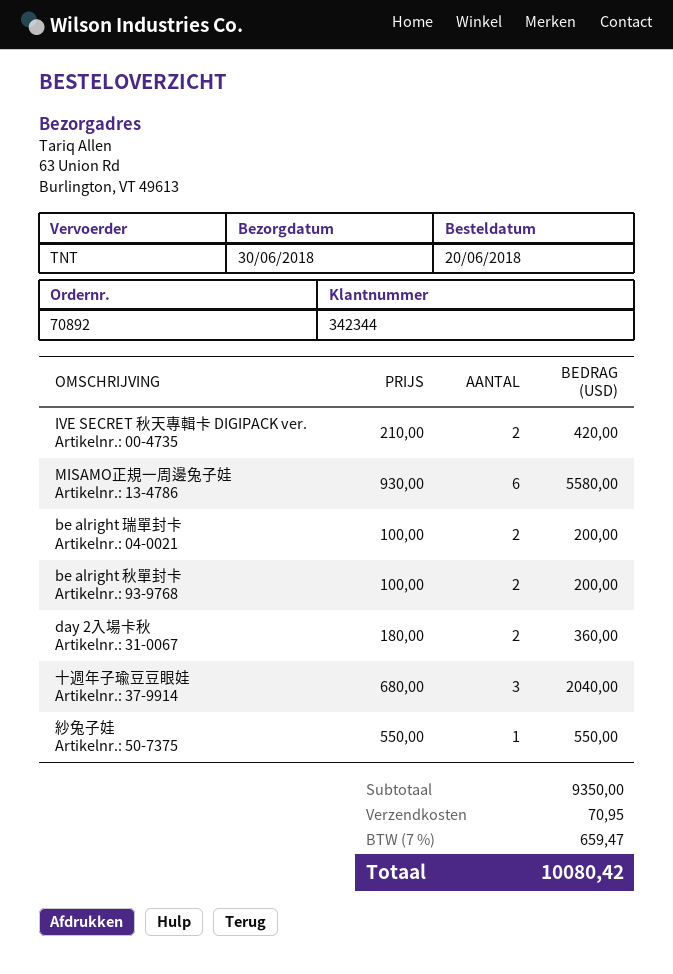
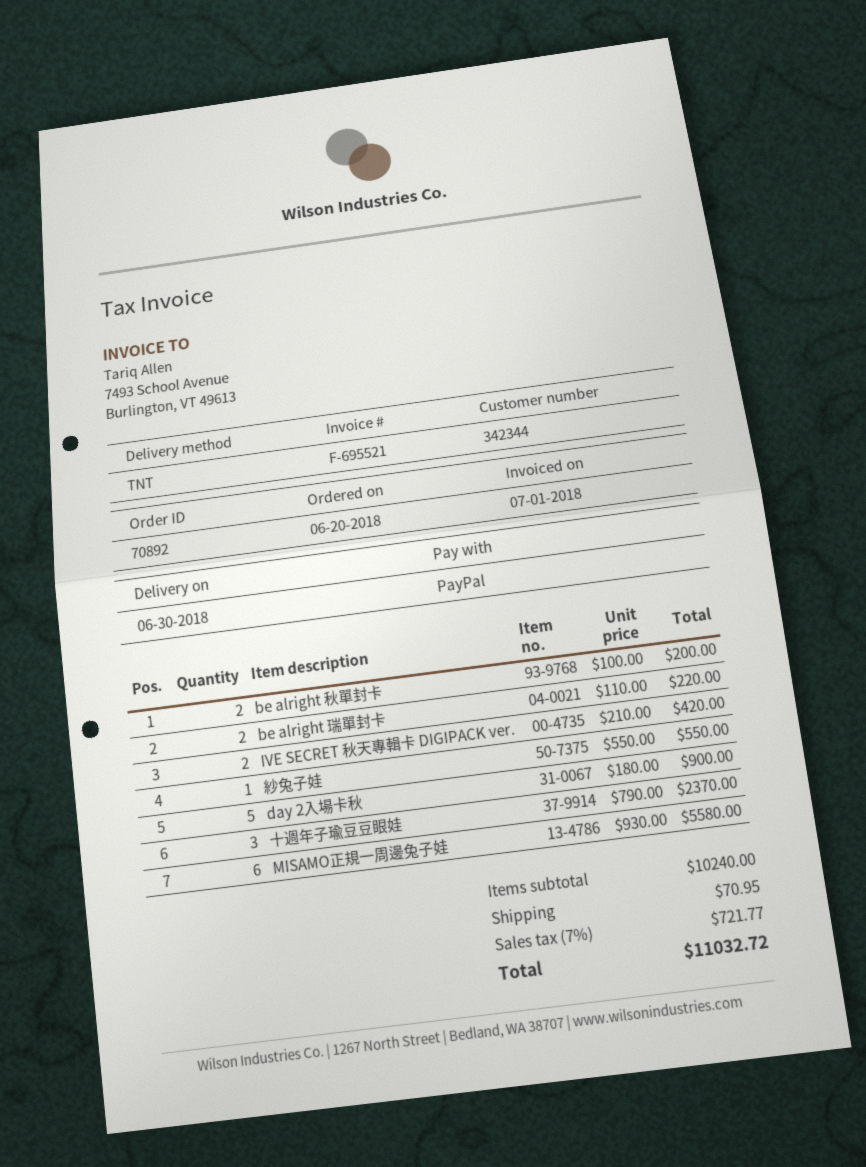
be alright 瑞單封卡: 2 x 100.00 = 200.00 -> 2 x 110.00 = 220.00
day 2入場卡秋: 2 x 180.00 = 360.00 -> 5 x 180.00 = 900.00
十週年子瑜豆豆眼娃: 3 x 680.00 = 2040.00 -> 3 x 790.00 = 2370.00
subtotal: 9350.00 -> 10240.00
tax: 7% = 659.47 -> 7% = 721.77
total: 10080.42 -> 11032.72

